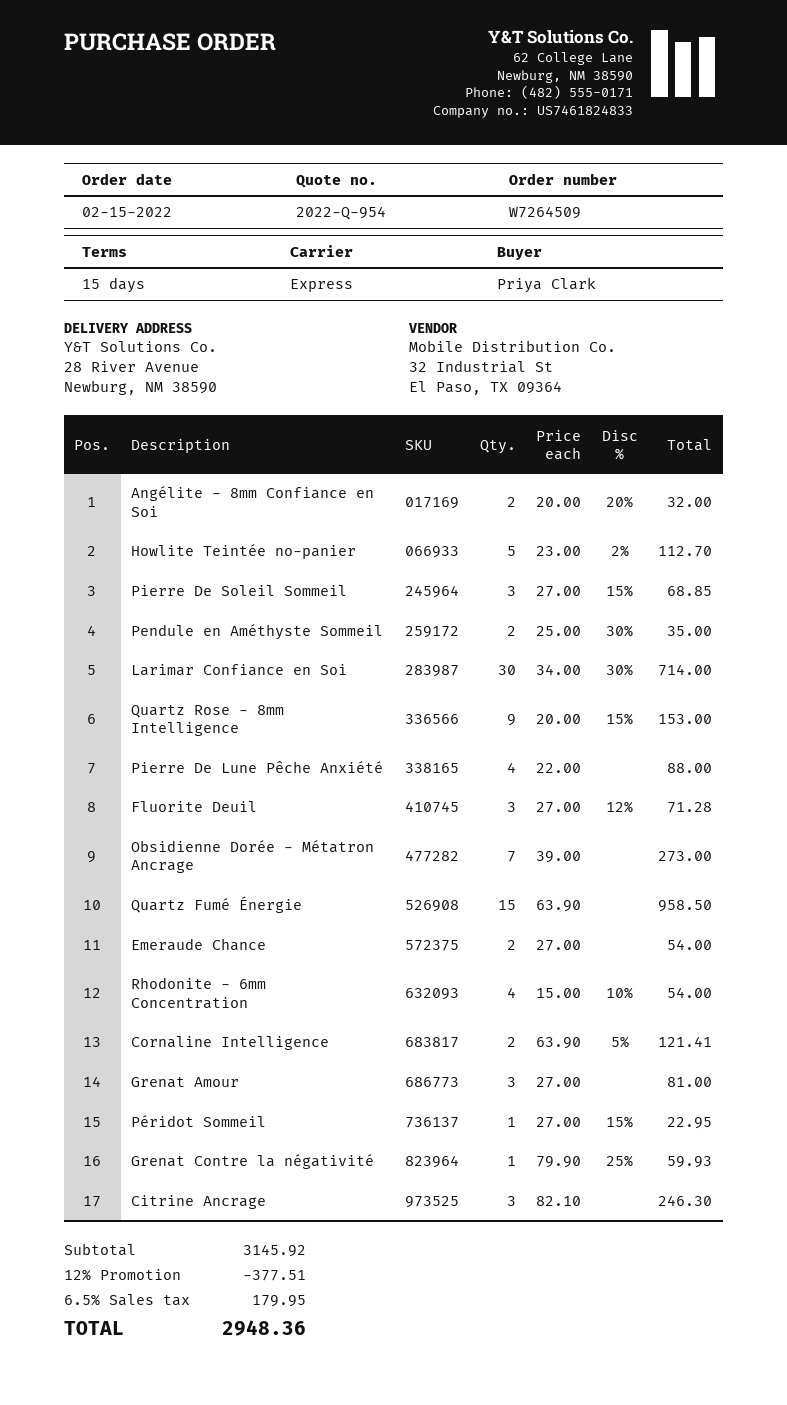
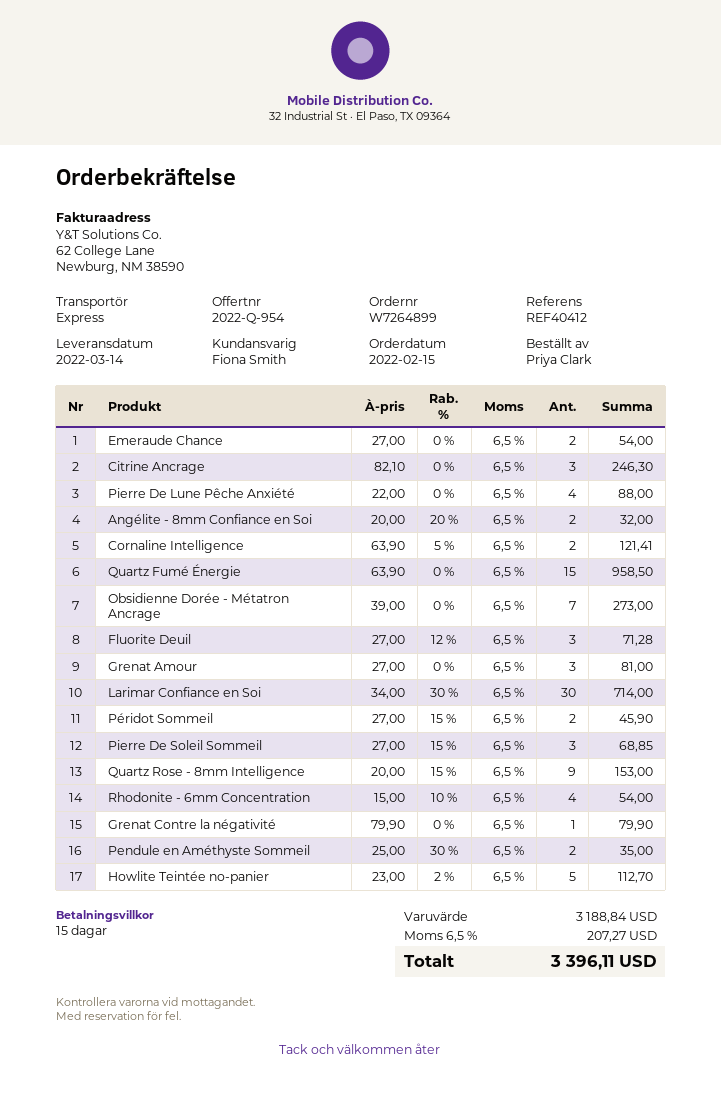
order number: W7264509 -> W7264899
Péridot Sommeil: 1 x 27.00 - 15% = 22.95 -> 2 x 27.00 - 15% = 45.90
Grenat Contre la négativité: 1 x 79.90 - 25% = 59.93 -> 1 x 79.90 = 79.90
subtotal: 3145.92 -> 3188.84
discount: 12% = 377.51 -> none
tax: 6.5% = 179.95 -> 6.5% = 207.27
total: 2948.36 -> 3396.11

